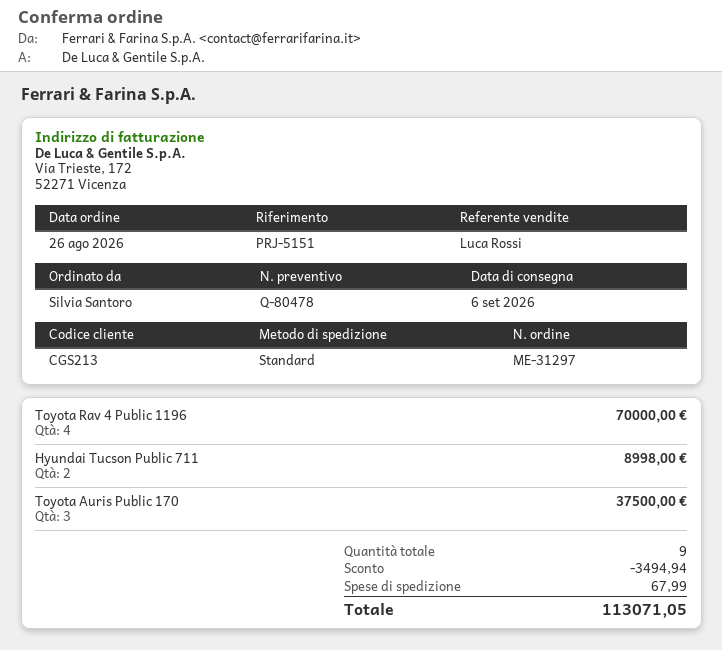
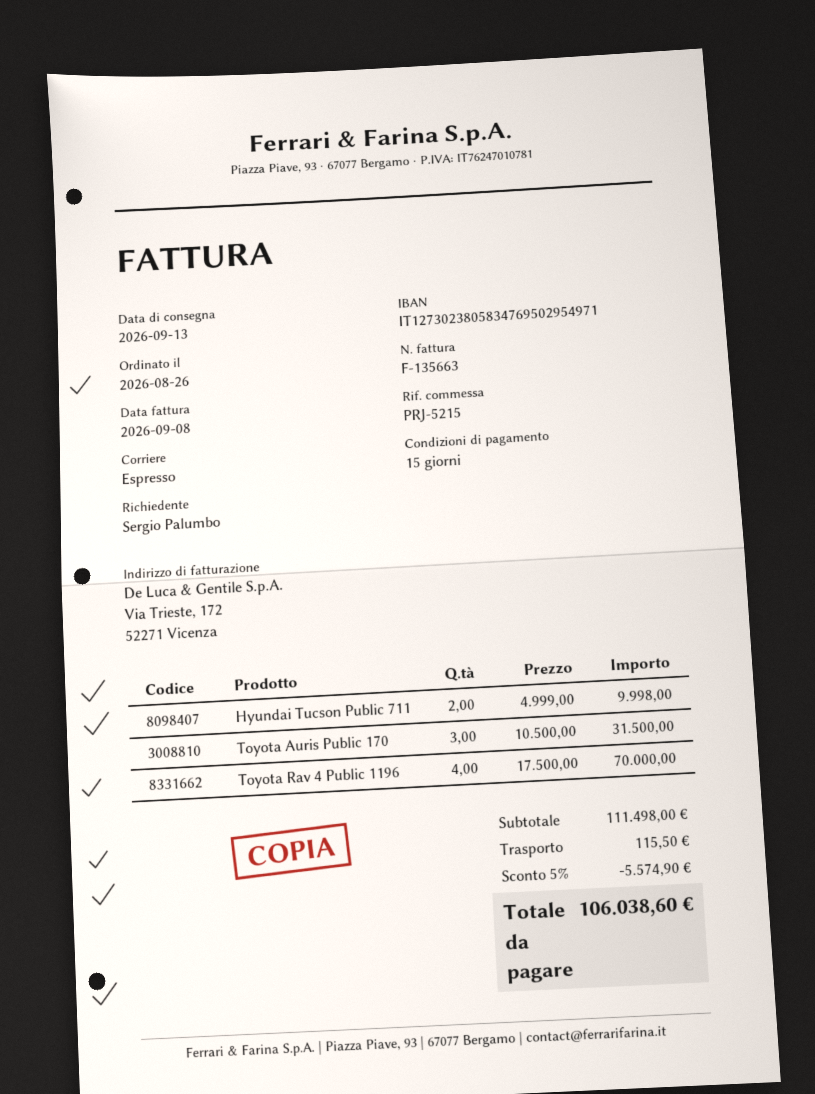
delivery date: 2026-09-06 -> 2026-09-13
reference: PRJ-5151 -> PRJ-5215
ordered by: Silvia Santoro -> Sergio Palumbo
shipping method: standard -> express
Hyundai Tucson Public 711: 2 for 8998.00 -> 2 for 9998.00
Toyota Auris Public 170: 3 for 37500.00 -> 3 for 31500.00
discount: 3494.94 -> 5574.90
shipping: 67.99 -> 115.50
total: 113071.05 -> 106038.60

